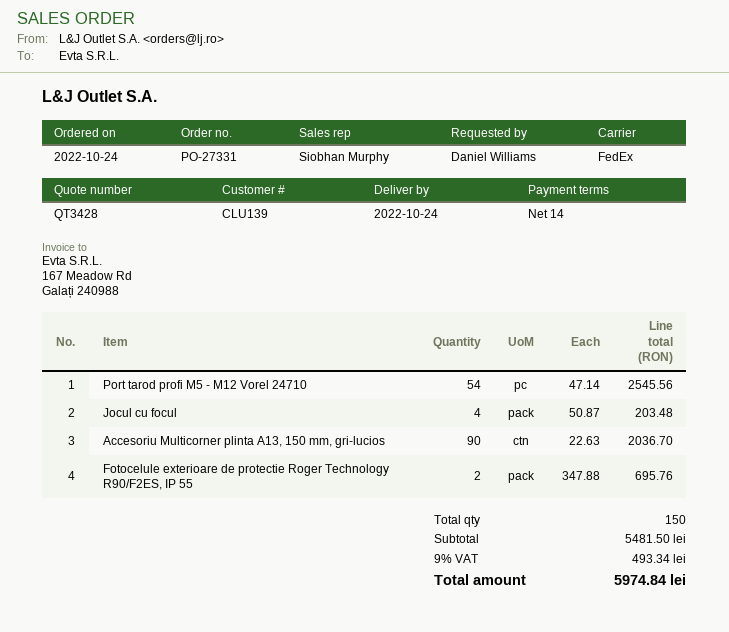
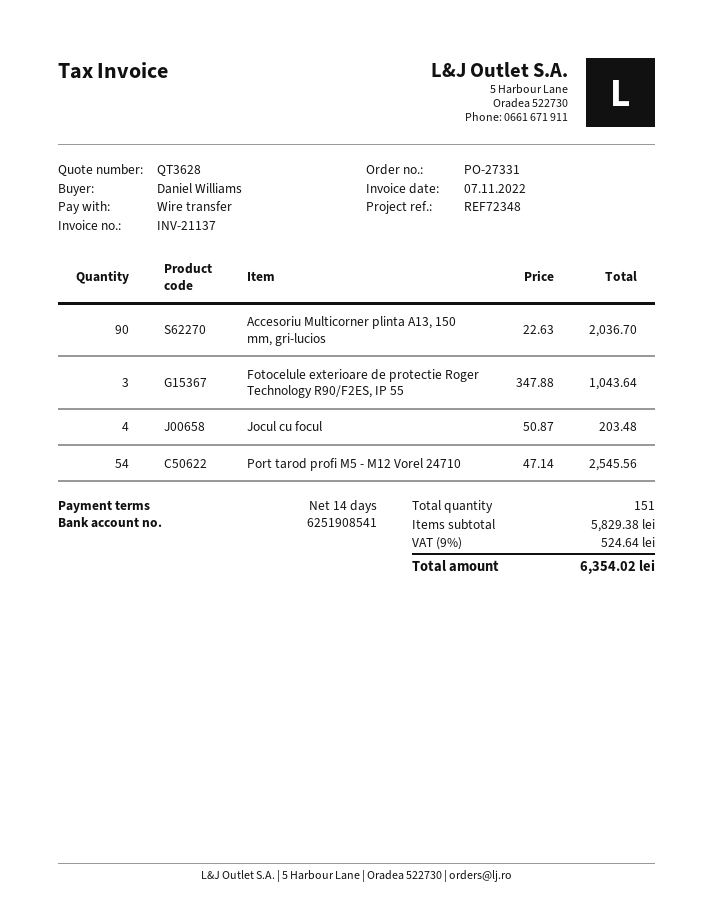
quote number: QT3428 -> QT3628
Fotocelule exterioare de protectie Roger Technology R90/F2ES, IP 55: 2 x 347.88 = 695.76 -> 3 x 347.88 = 1043.64
total quantity: 150 -> 151
subtotal: 5481.50 -> 5829.38
tax: 9% = 493.34 -> 9% = 524.64
total: 5974.84 -> 6354.02

